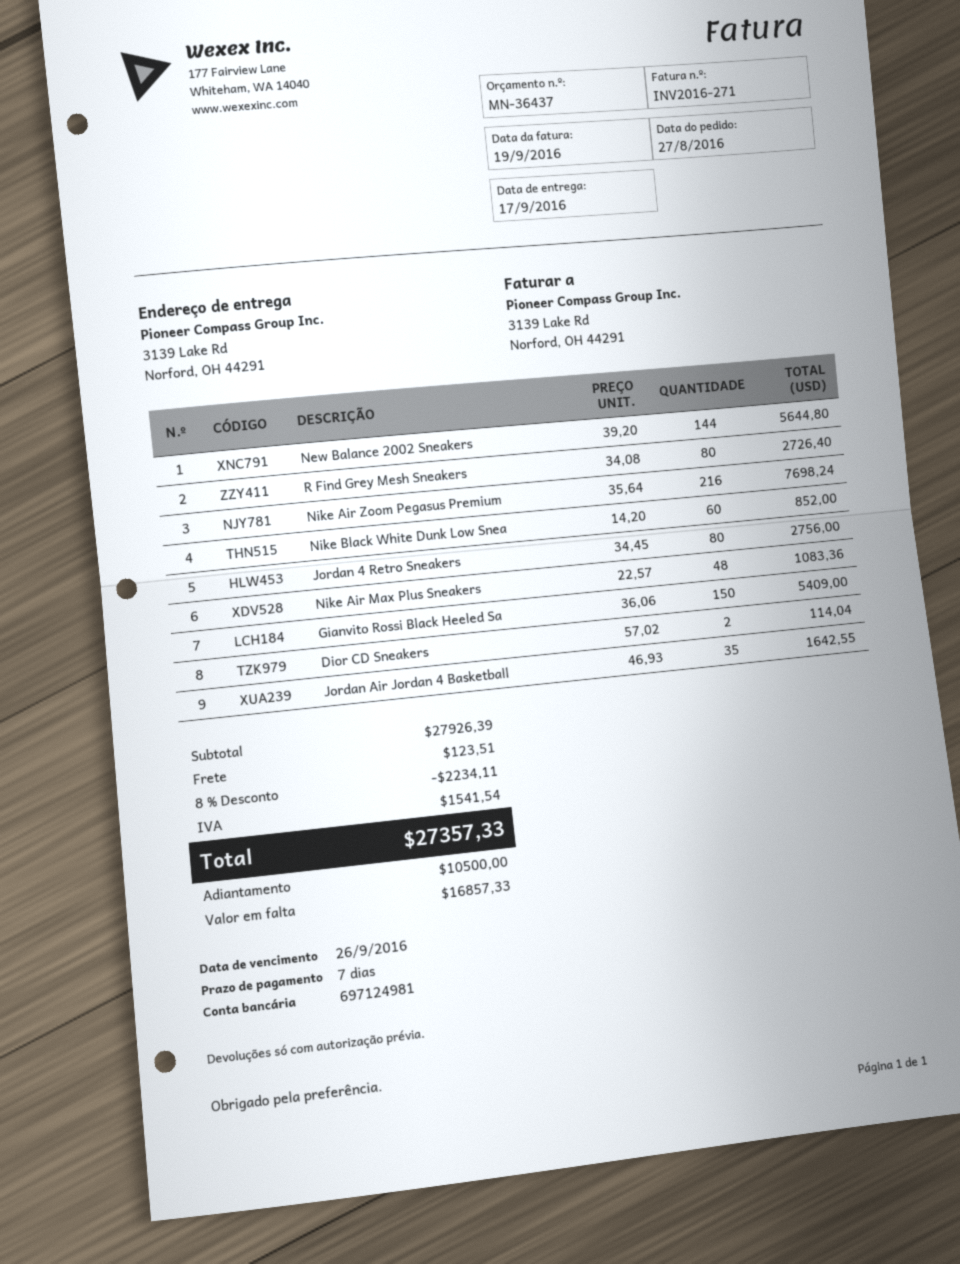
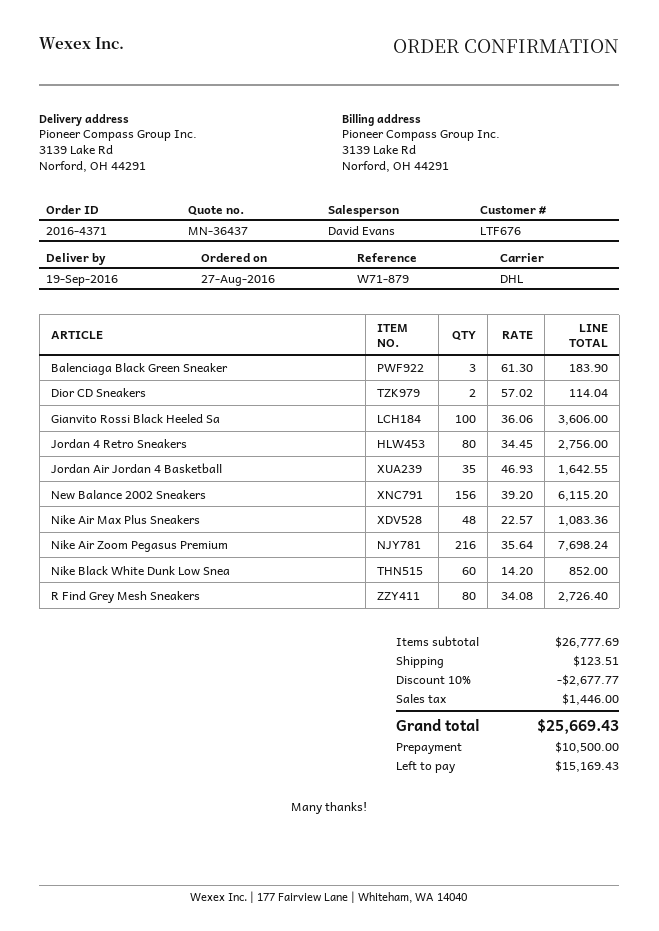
delivery date: 2016-09-17 -> 2016-09-19
New Balance 2002 Sneakers: 144 x 39.20 = 5644.80 -> 156 x 39.20 = 6115.20
Gianvito Rossi Black Heeled Sa: 150 x 36.06 = 5409.00 -> 100 x 36.06 = 3606.00
Balenciaga Black Green Sneaker: none -> 3 x 61.30 = 183.90
subtotal: 27926.39 -> 26777.69
discount: 8% = 2234.11 -> 10% = 2677.77
tax: 1541.54 -> 1446.00
total: 27357.33 -> 25669.43
balance: 16857.33 -> 15169.43

